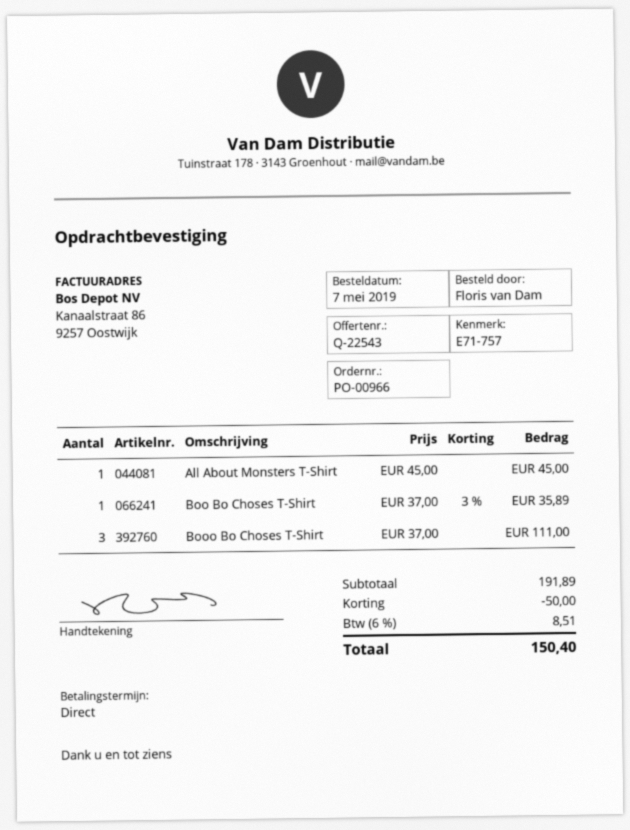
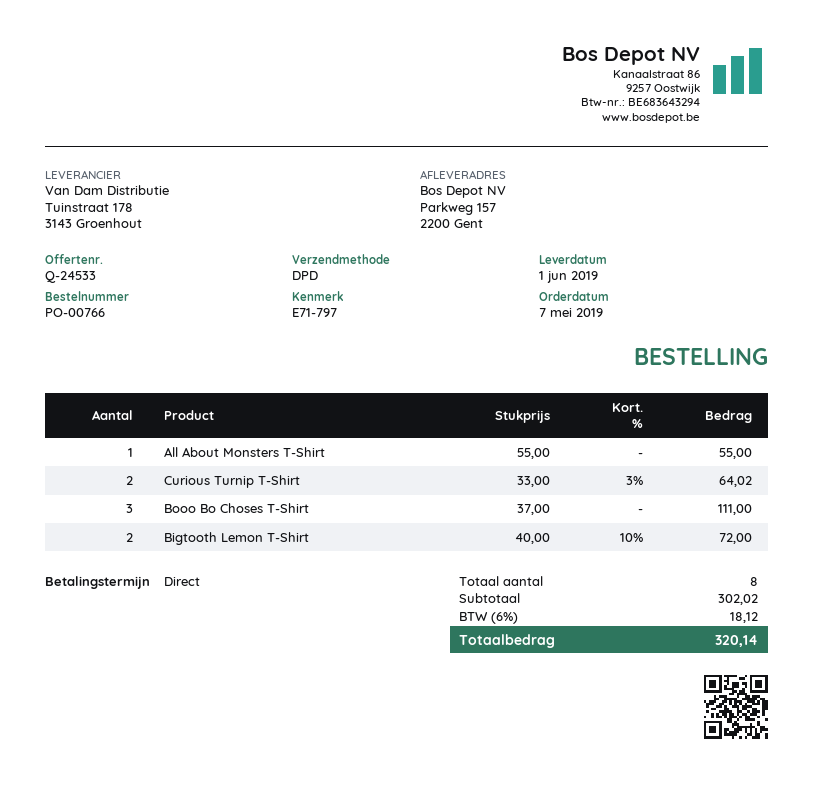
quote number: Q-22543 -> Q-24533
order number: PO-00966 -> PO-00766
reference: E71-757 -> E71-797
All About Monsters T-Shirt: 1 x 45.00 = 45.00 -> 1 x 55.00 = 55.00
Boo Bo Choses T-Shirt: 1 x 37.00 - 3% = 35.89 -> none
Curious Turnip T-Shirt: none -> 2 x 33.00 - 3% = 64.02
Bigtooth Lemon T-Shirt: none -> 2 x 40.00 - 10% = 72.00
subtotal: 191.89 -> 302.02
discount: 50.00 -> none
tax: 6% = 8.51 -> 6% = 18.12
total: 150.40 -> 320.14

